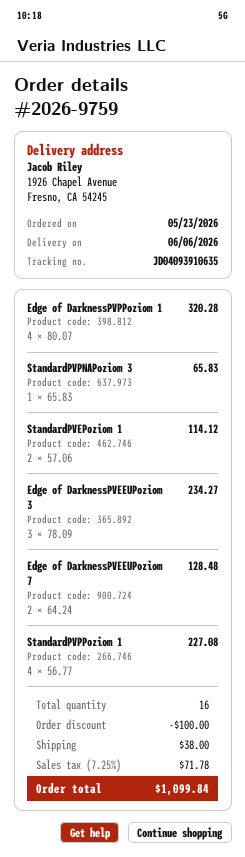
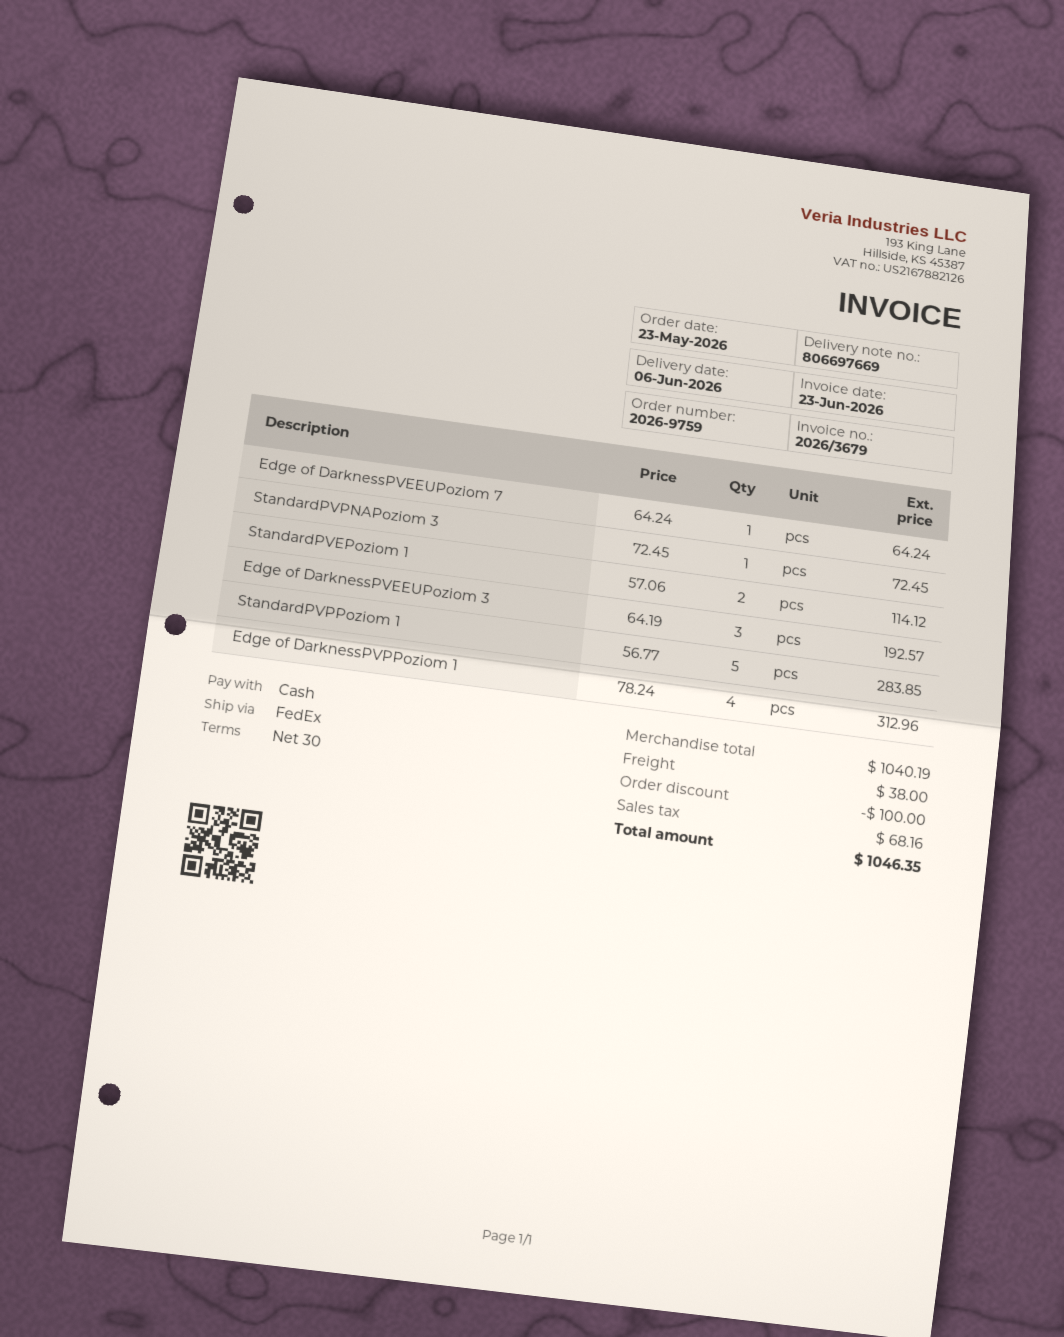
Edge of DarknessPVPPoziom 1: 4 x 80.07 = 320.28 -> 4 x 78.24 = 312.96
StandardPVPNAPoziom 3: 1 x 65.83 = 65.83 -> 1 x 72.45 = 72.45
Edge of DarknessPVEEUPoziom 3: 3 x 78.09 = 234.27 -> 3 x 64.19 = 192.57
Edge of DarknessPVEEUPoziom 7: 2 x 64.24 = 128.48 -> 1 x 64.24 = 64.24
StandardPVPPoziom 1: 4 x 56.77 = 227.08 -> 5 x 56.77 = 283.85
tax: 71.78 -> 68.16
total: 1099.84 -> 1046.35

